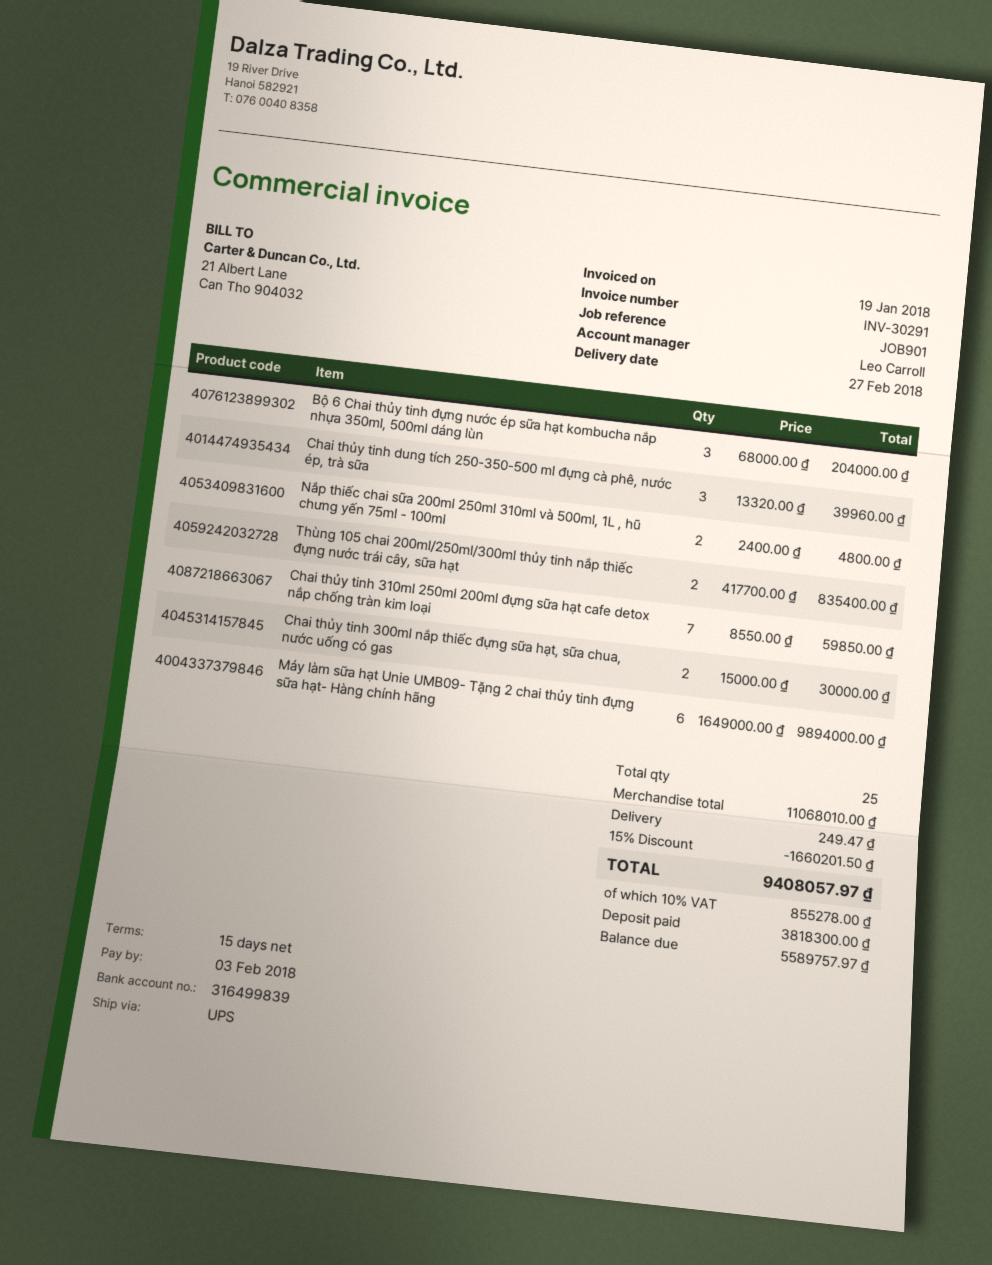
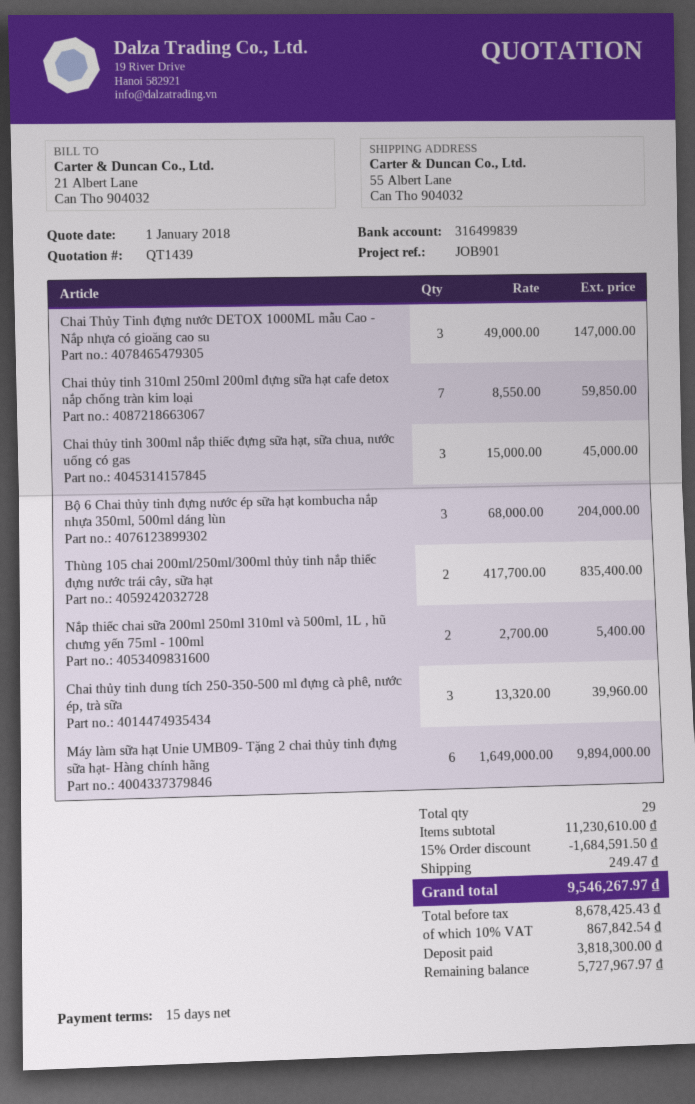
Nắp thiếc chai sữa 200ml 250ml 310ml và 500ml, 1L , hũ chưng yến 75ml - 100ml: 2 x 2400.00 = 4800.00 -> 2 x 2700.00 = 5400.00
Chai thủy tinh 300ml nắp thiếc đựng sữa hạt, sữa chua, nước uống có gas: 2 x 15000.00 = 30000.00 -> 3 x 15000.00 = 45000.00
Chai Thủy Tinh đựng nước DETOX 1000ML mẫu Cao - Nắp nhựa có gioăng cao su: none -> 3 x 49000.00 = 147000.00
total quantity: 25 -> 29
subtotal: 11068010.00 -> 11230610.00
discount: 15% = 1660201.50 -> 15% = 1684591.50
tax: 10% = 855278.00 -> 10% = 867842.54
total: 9408057.97 -> 9546267.97
balance: 5589757.97 -> 5727967.97

